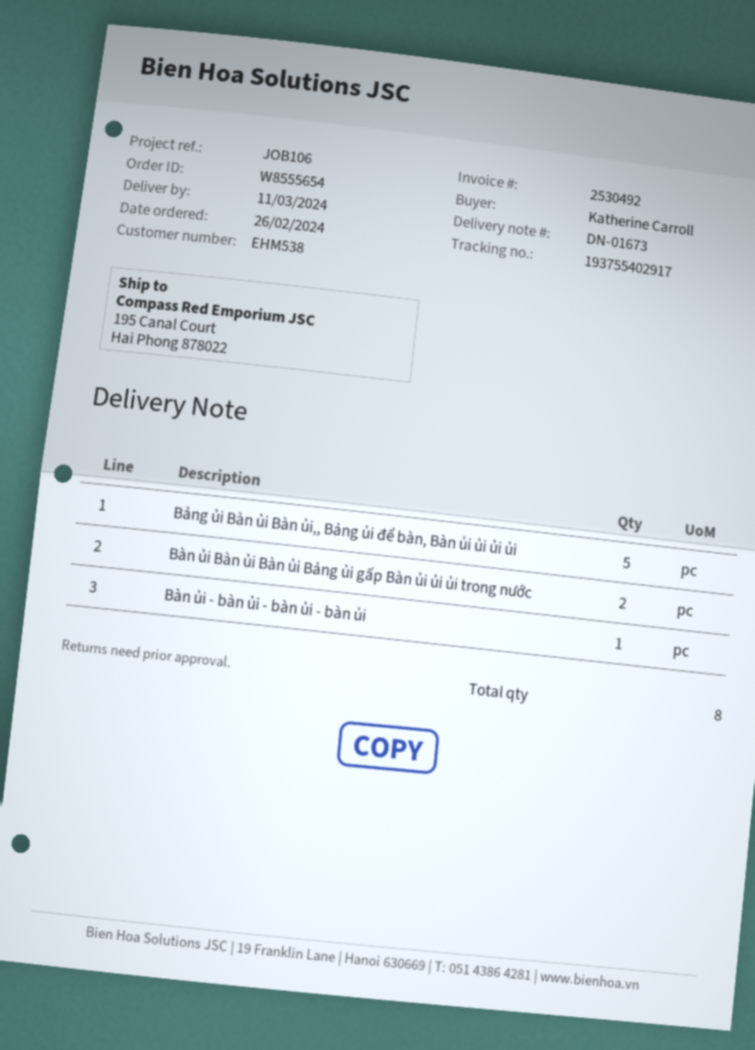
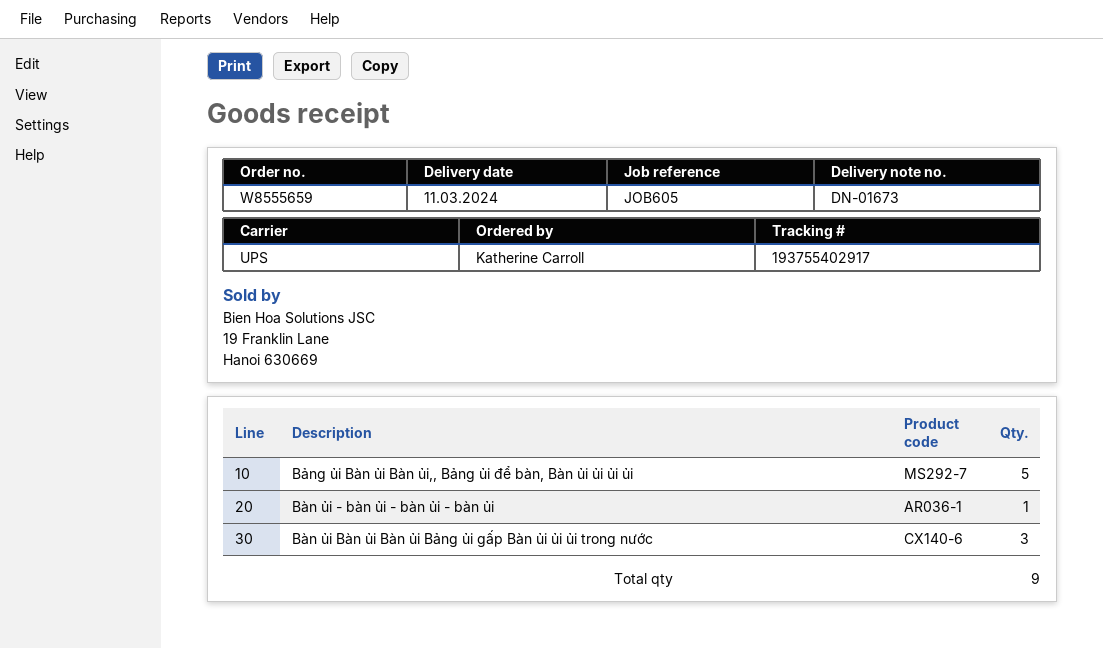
order number: W8555654 -> W8555659
reference: JOB106 -> JOB605
Bàn ủi Bàn ủi Bàn ủi Bảng ủi gấp Bàn ủi ủi ủi trong nước: 2 -> 3
total quantity: 8 -> 9

